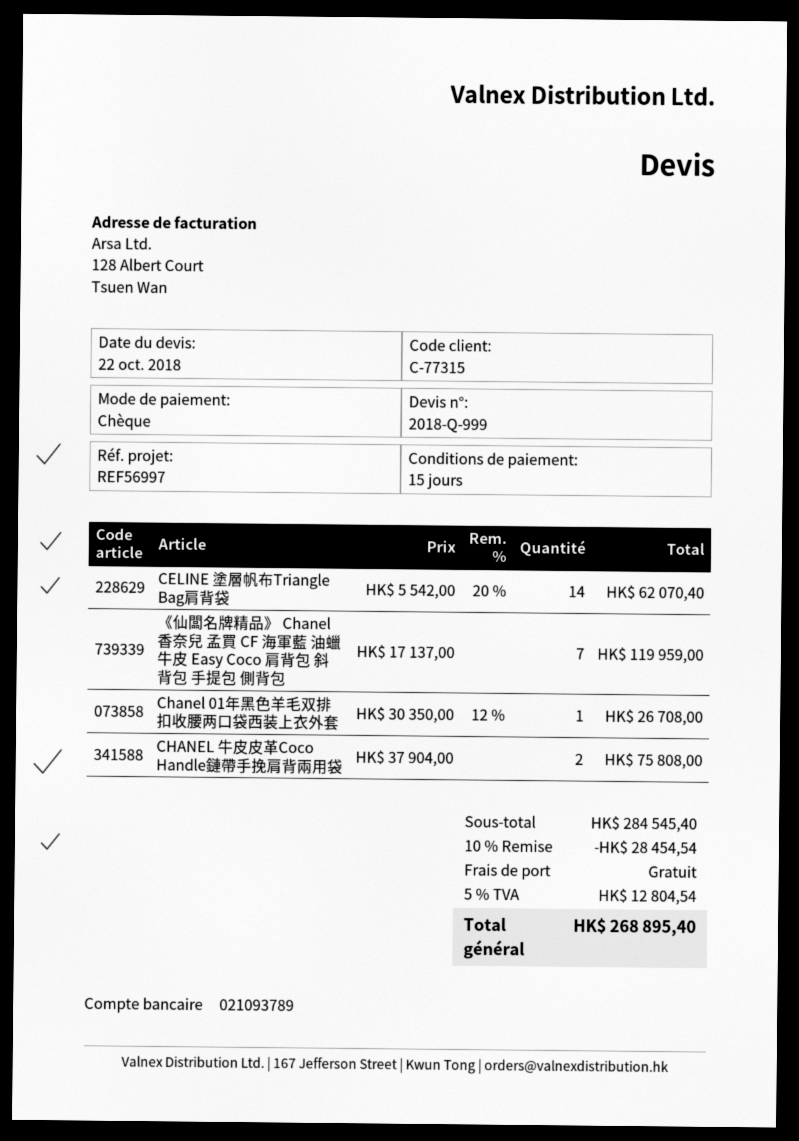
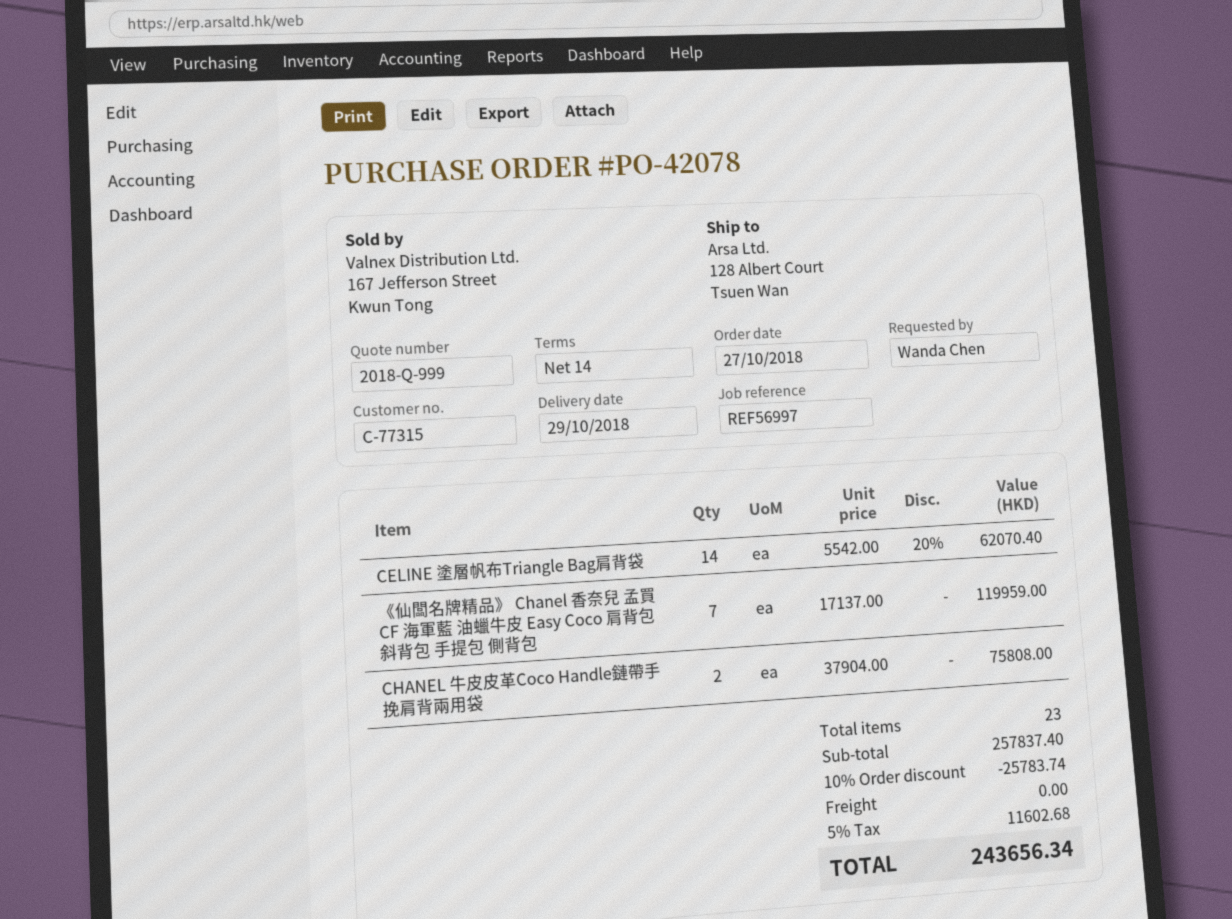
payment terms: 15 days -> 14 days
Chanel 01年黑色羊毛双排扣收腰两口袋西装上衣外套: 1 x 30350.00 - 12% = 26708.00 -> none
subtotal: 284545.40 -> 257837.40
discount: 10% = 28454.54 -> 10% = 25783.74
tax: 5% = 12804.54 -> 5% = 11602.68
total: 268895.40 -> 243656.34

